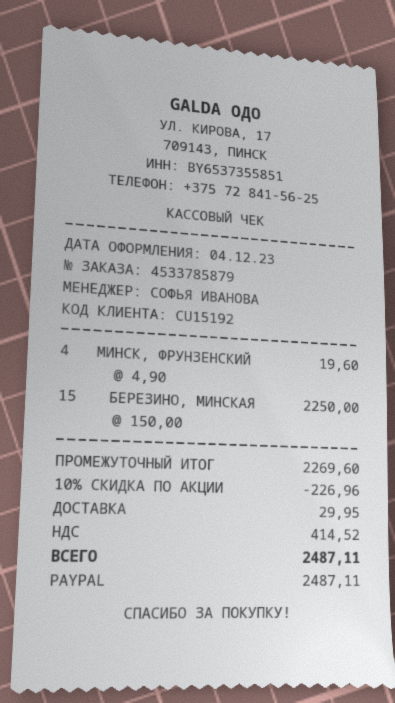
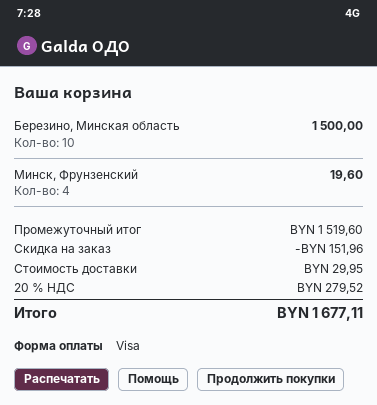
payment method: PayPal -> Visa
БЕРЕЗИНО, МИНСКАЯ: 15 for 2250.00 -> 10 for 1500.00
subtotal: 2269.60 -> 1519.60
discount: 226.96 -> 151.96
tax: 414.52 -> 279.52
total: 2487.11 -> 1677.11

